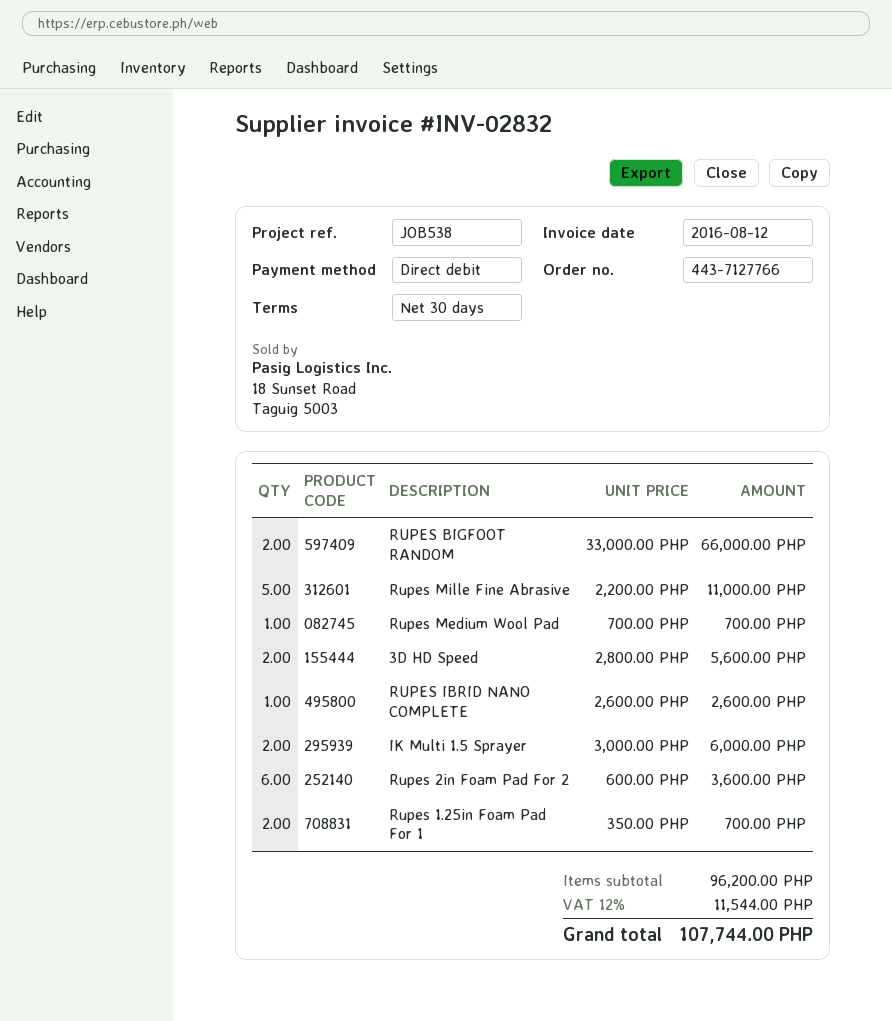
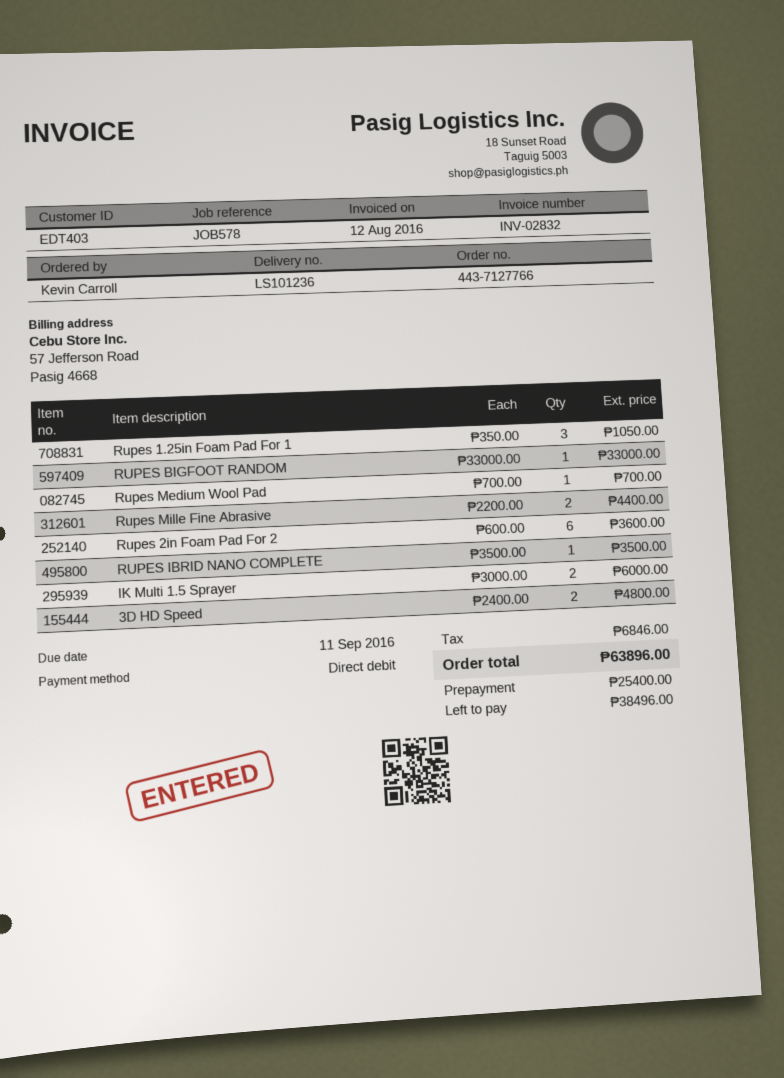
reference: JOB538 -> JOB578
RUPES BIGFOOT RANDOM: 2 x 33000.00 = 66000.00 -> 1 x 33000.00 = 33000.00
Rupes Mille Fine Abrasive: 5 x 2200.00 = 11000.00 -> 2 x 2200.00 = 4400.00
3D HD Speed: 2 x 2800.00 = 5600.00 -> 2 x 2400.00 = 4800.00
RUPES IBRID NANO COMPLETE: 1 x 2600.00 = 2600.00 -> 1 x 3500.00 = 3500.00
Rupes 1.25in Foam Pad For 1: 2 x 350.00 = 700.00 -> 3 x 350.00 = 1050.00
tax: 11544.00 -> 6846.00
total: 107744.00 -> 63896.00

